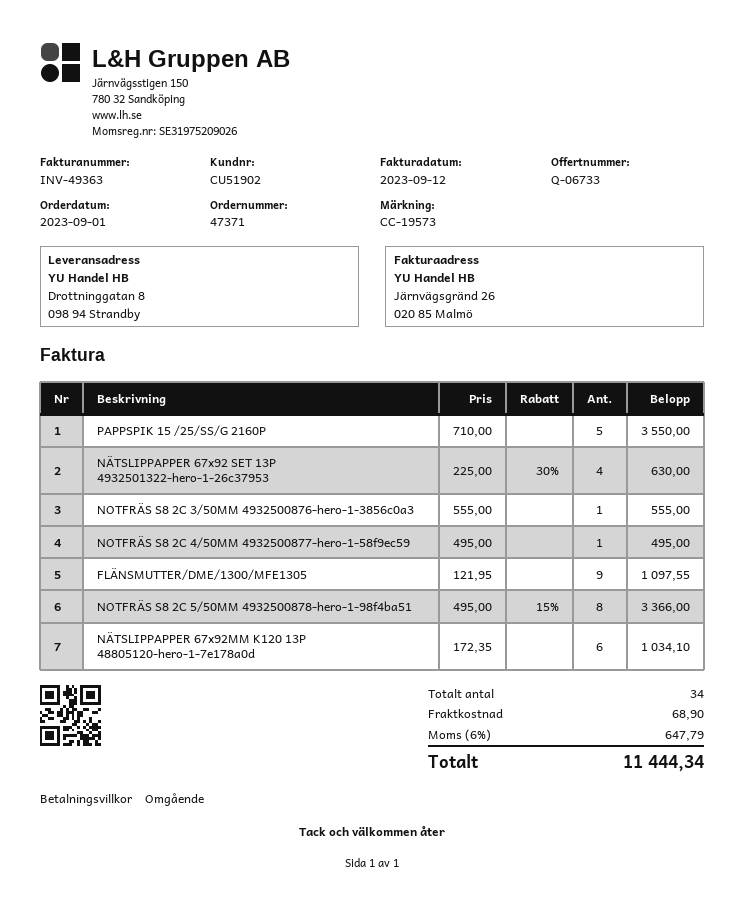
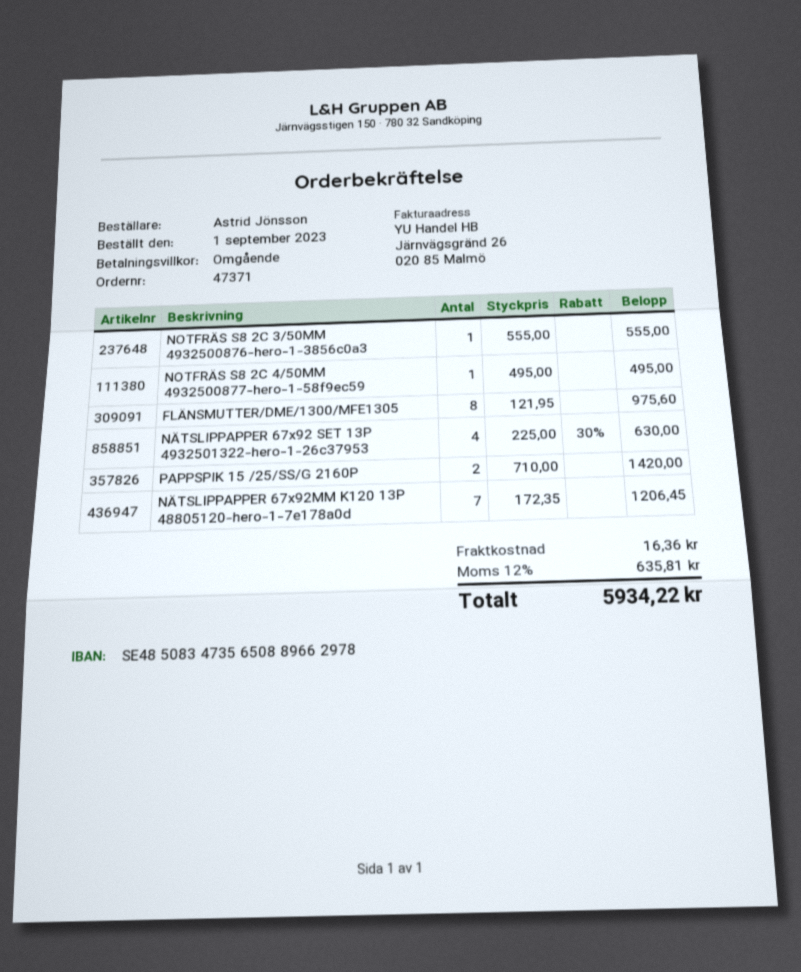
PAPPSPIK 15 /25/SS/G 2160P: 5 x 710.00 = 3550.00 -> 2 x 710.00 = 1420.00
FLÄNSMUTTER/DME/1300/MFE1305: 9 x 121.95 = 1097.55 -> 8 x 121.95 = 975.60
NOTFRÄS S8 2C 5/50MM 4932500878-hero-1-98f4ba51: 8 x 495.00 - 15% = 3366.00 -> none
NÄTSLIPPAPPER 67x92MM K120 13P 48805120-hero-1-7e178a0d: 6 x 172.35 = 1034.10 -> 7 x 172.35 = 1206.45
shipping: 68.90 -> 16.36
tax: 6% = 647.79 -> 12% = 635.81
total: 11444.34 -> 5934.22

